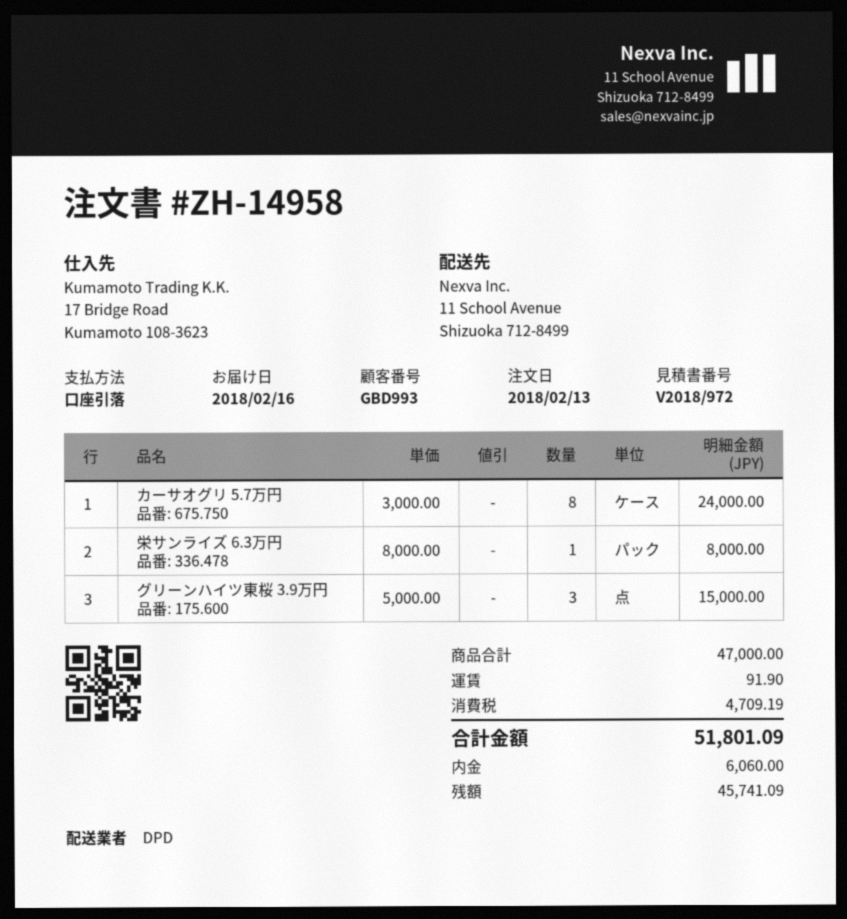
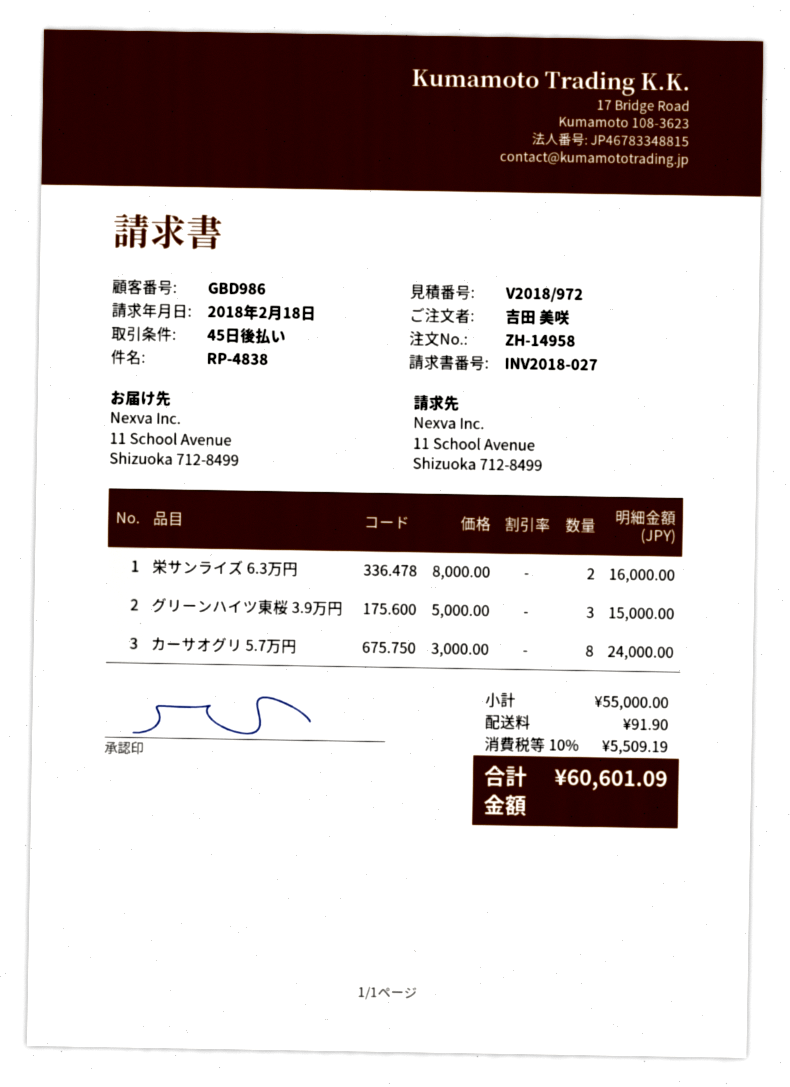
customer number: GBD993 -> GBD986
栄サンライズ 6.3万円: 1 x 8000.00 = 8000.00 -> 2 x 8000.00 = 16000.00
subtotal: 47000.00 -> 55000.00
tax: 4709.19 -> 5509.19
total: 51801.09 -> 60601.09

